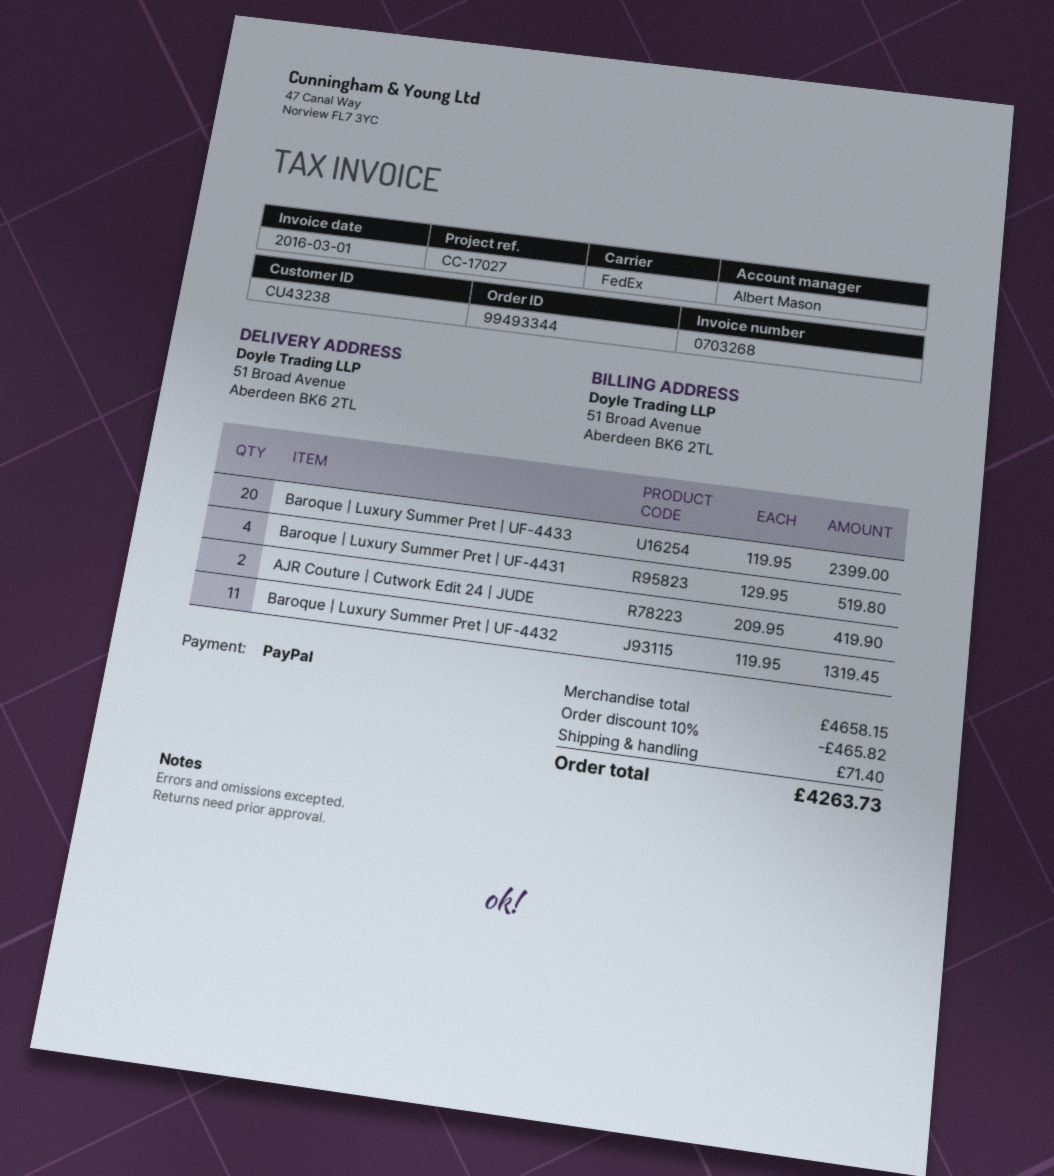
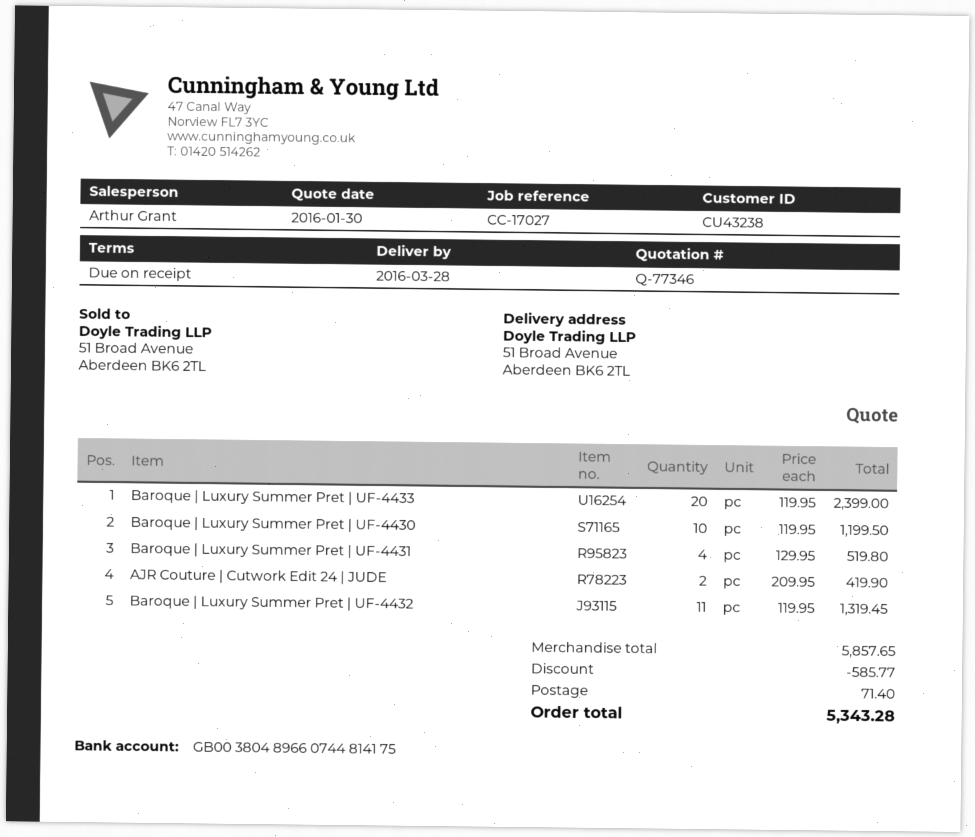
sales rep: Albert Mason -> Arthur Grant
Baroque | Luxury Summer Pret | UF-4430: none -> 10 x 119.95 = 1199.50
subtotal: 4658.15 -> 5857.65
discount: 465.82 -> 585.77
total: 4263.73 -> 5343.28

